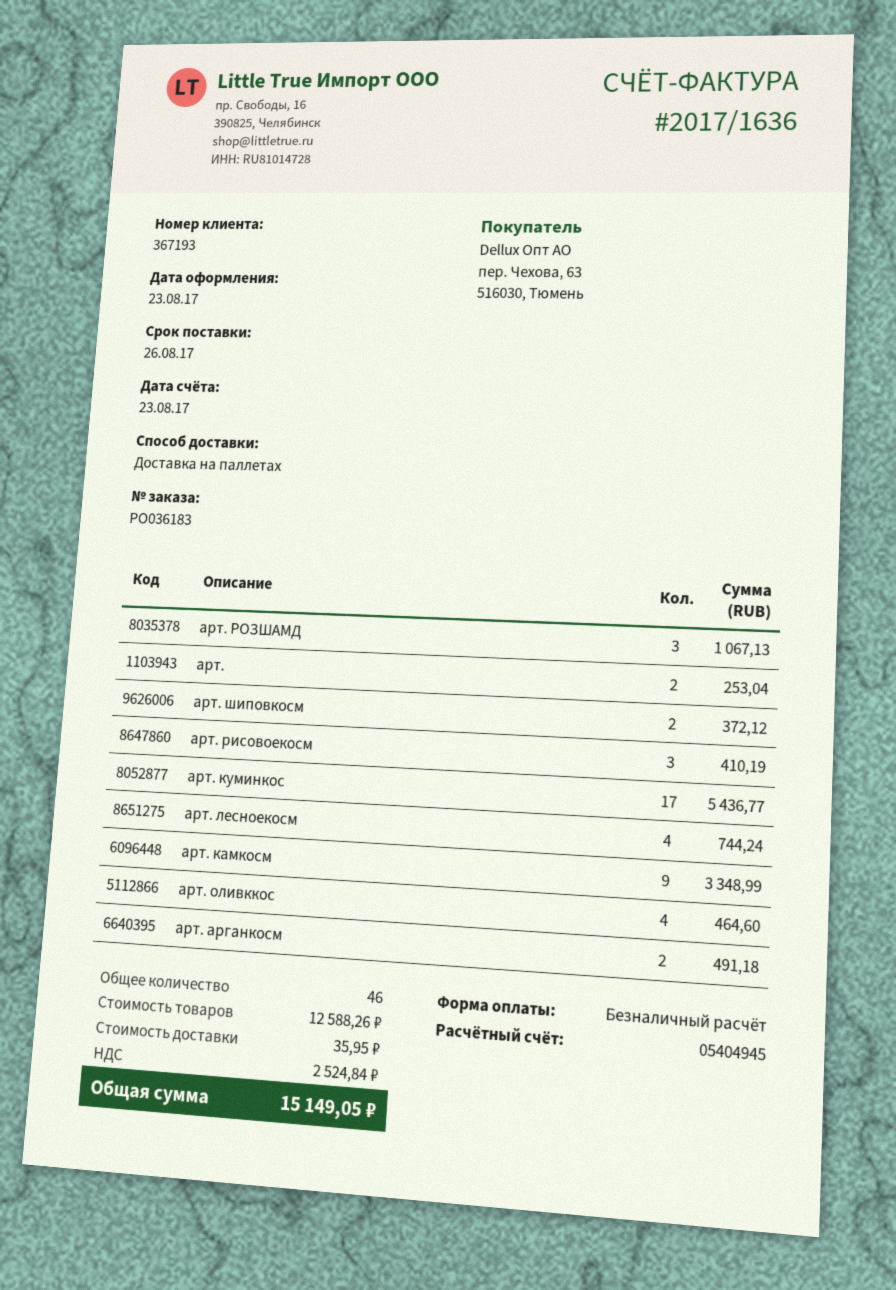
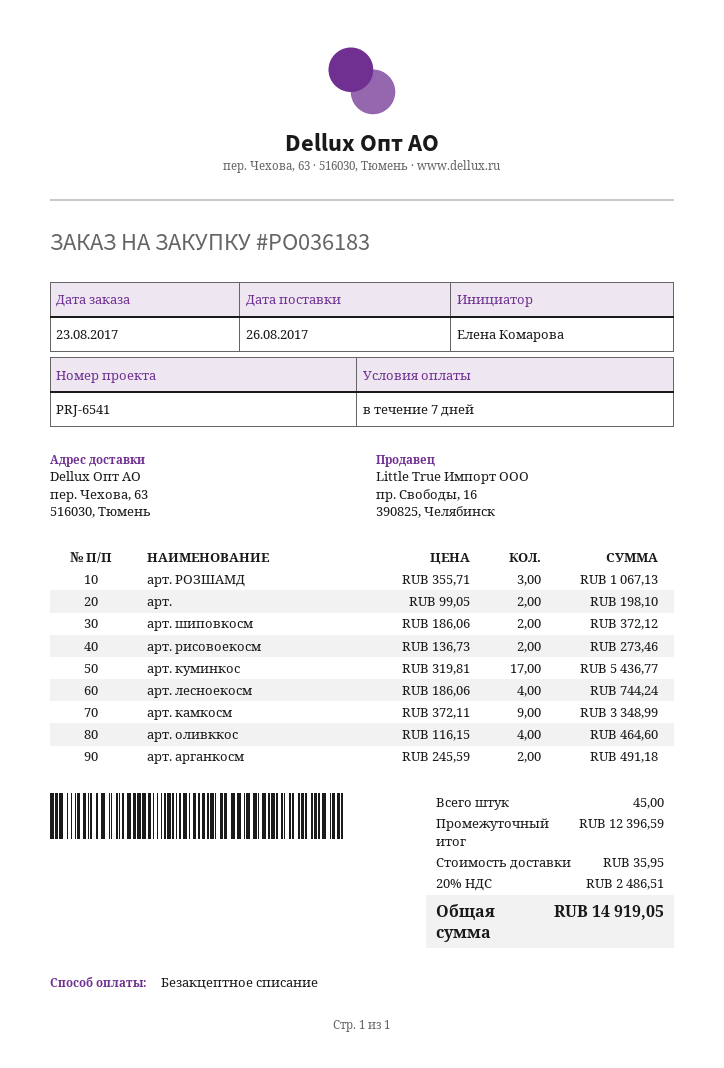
payment method: bank transfer -> direct debit
арт.: 2 for 253.04 -> 2 for 198.10
арт. рисовоекосм: 3 for 410.19 -> 2 for 273.46
total quantity: 46 -> 45
subtotal: 12588.26 -> 12396.59
tax: 2524.84 -> 2486.51
total: 15149.05 -> 14919.05

